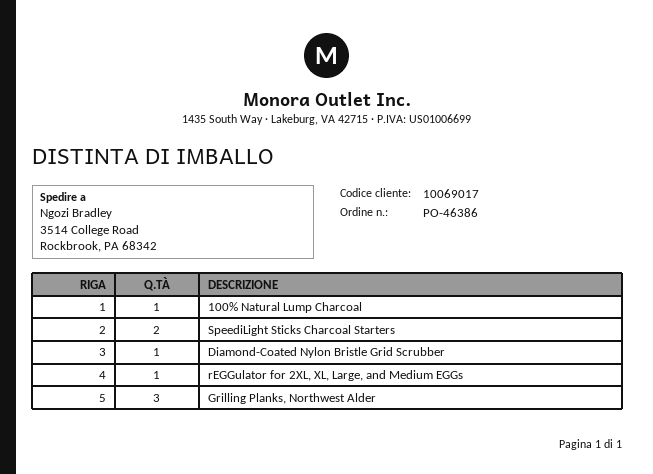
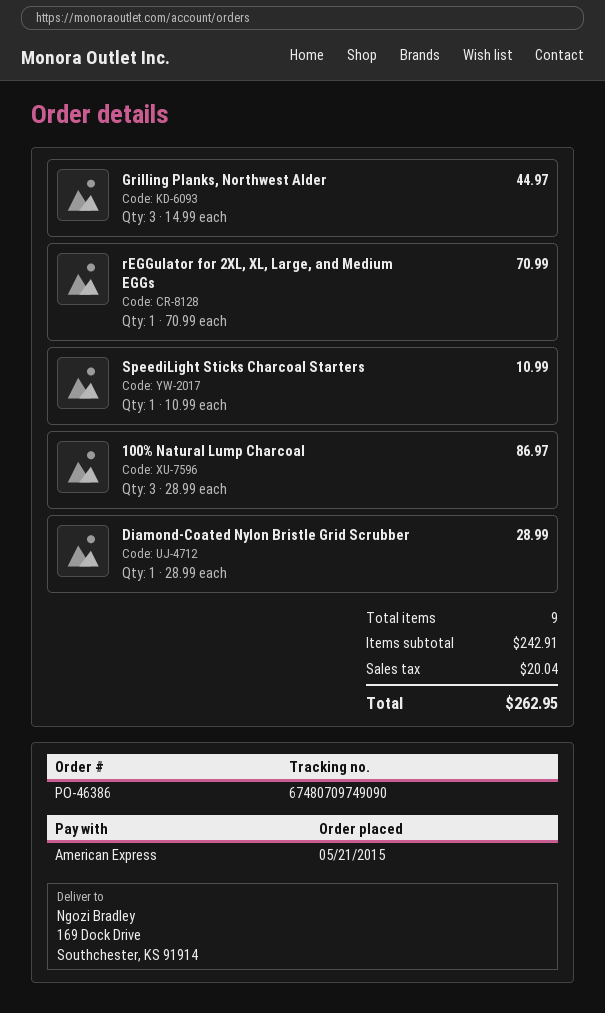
ship to: 3514 College Road, Rockbrook, PA 68342 -> 169 Dock Drive, Southchester, KS 91914
100% Natural Lump Charcoal: 1 -> 3
SpeediLight Sticks Charcoal Starters: 2 -> 1

